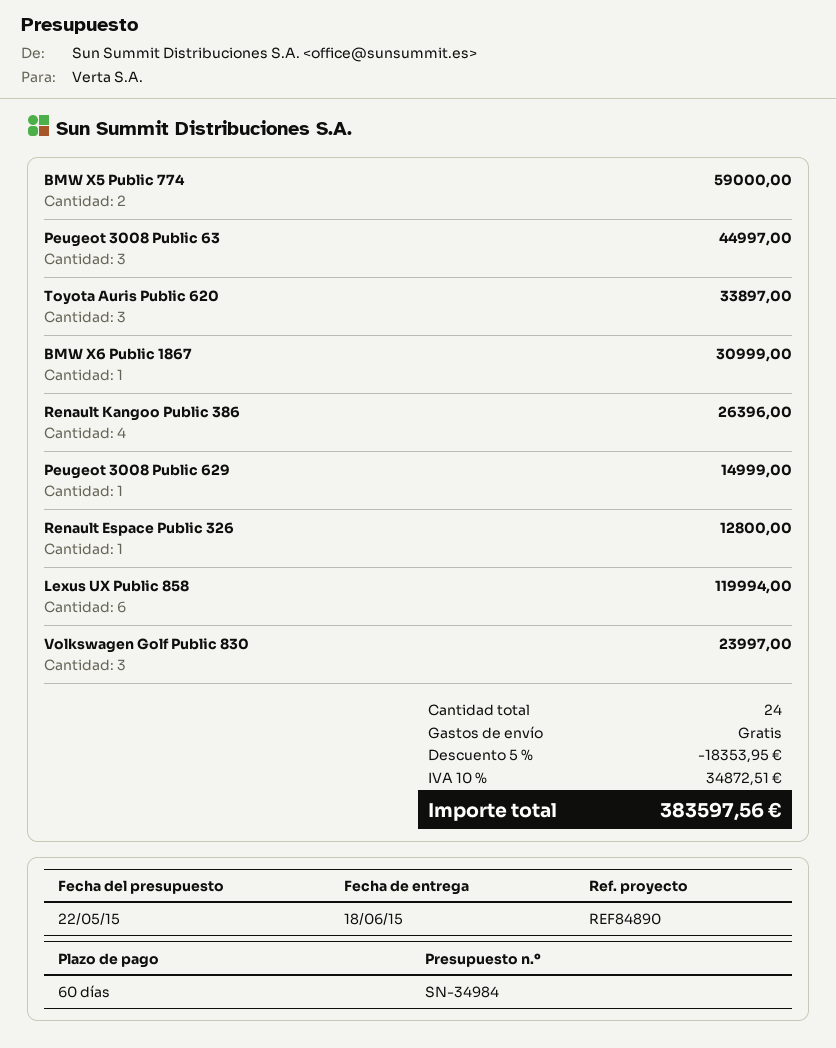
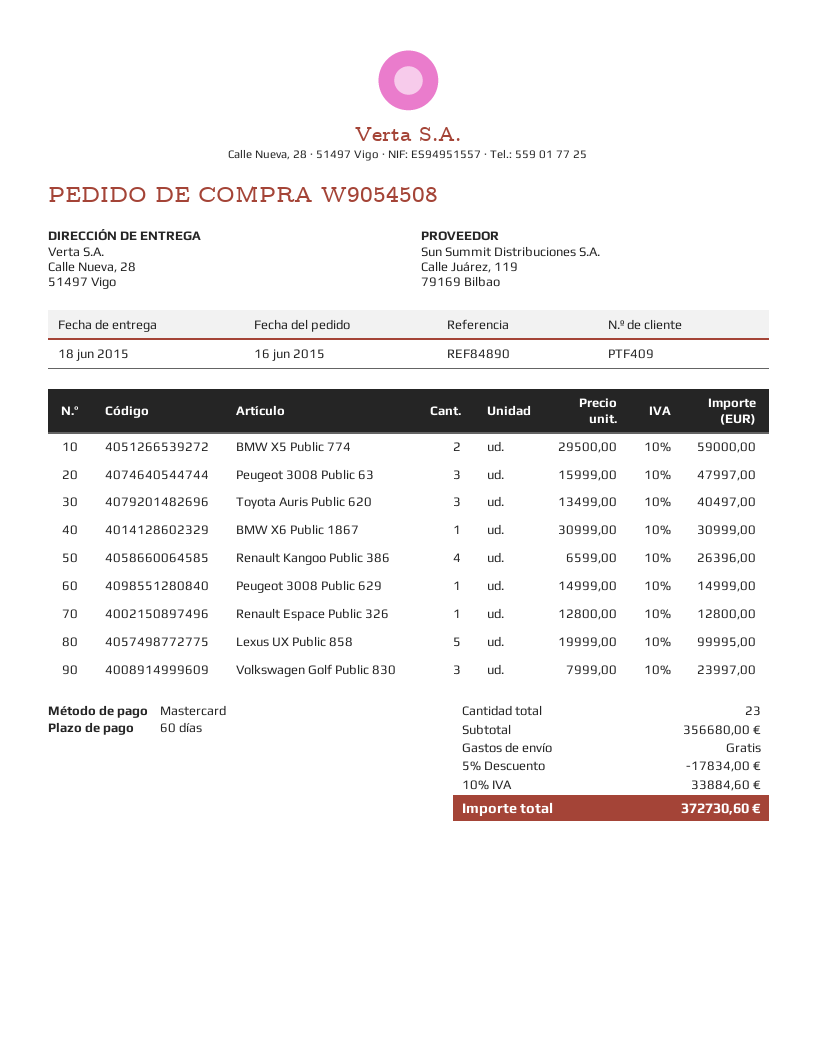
Peugeot 3008 Public 63: 3 for 44997.00 -> 3 for 47997.00
Toyota Auris Public 620: 3 for 33897.00 -> 3 for 40497.00
Lexus UX Public 858: 6 for 119994.00 -> 5 for 99995.00
total quantity: 24 -> 23
discount: 5% = 18353.95 -> 5% = 17834.00
tax: 10% = 34872.51 -> 10% = 33884.60
total: 383597.56 -> 372730.60

